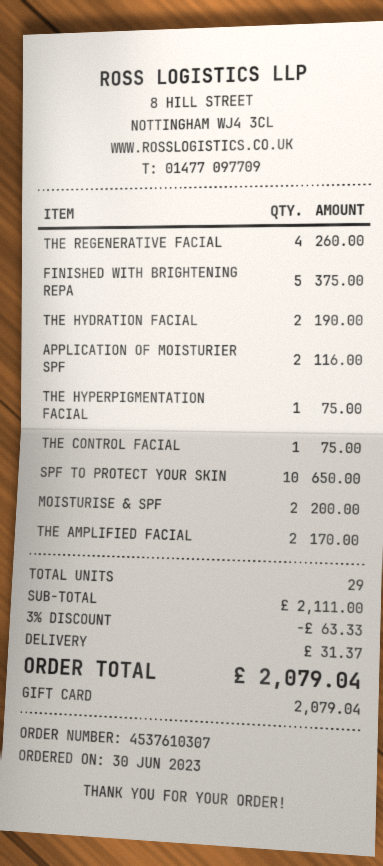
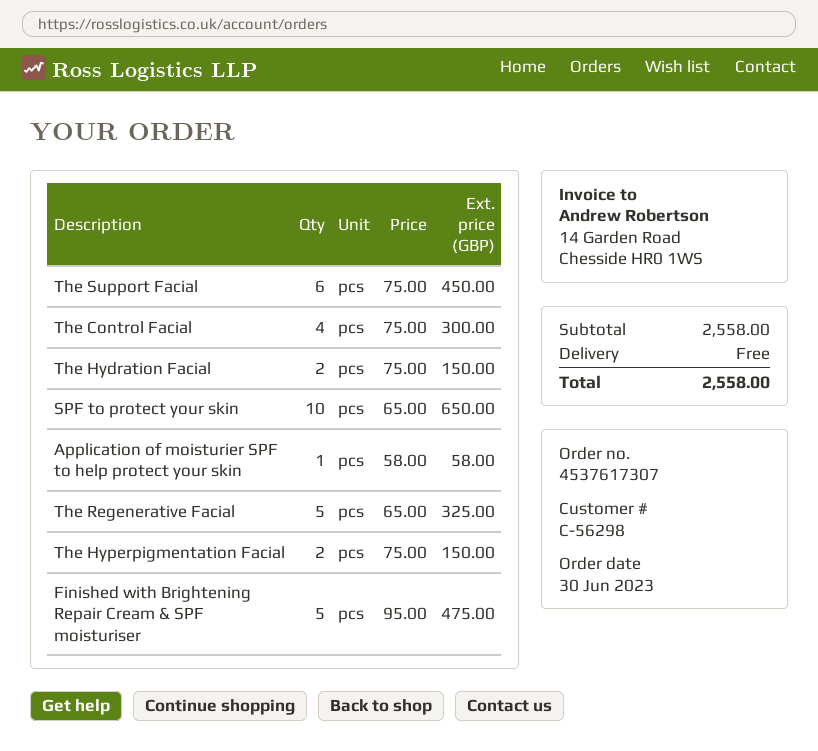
order number: 4537610307 -> 4537617307
THE REGENERATIVE FACIAL: 4 for 260.00 -> 5 for 325.00
FINISHED WITH BRIGHTENING REPA: 5 for 375.00 -> 5 for 475.00
THE HYDRATION FACIAL: 2 for 190.00 -> 2 for 150.00
APPLICATION OF MOISTURIER SPF: 2 for 116.00 -> 1 for 58.00
THE HYPERPIGMENTATION FACIAL: 1 for 75.00 -> 2 for 150.00
THE CONTROL FACIAL: 1 for 75.00 -> 4 for 300.00
MOISTURISE & SPF: 2 for 200.00 -> none
THE AMPLIFIED FACIAL: 2 for 170.00 -> none
The Support Facial: none -> 6 for 450.00
subtotal: 2111.00 -> 2558.00
discount: 3% = 63.33 -> none
shipping: 31.37 -> 0.00
total: 2079.04 -> 2558.00

